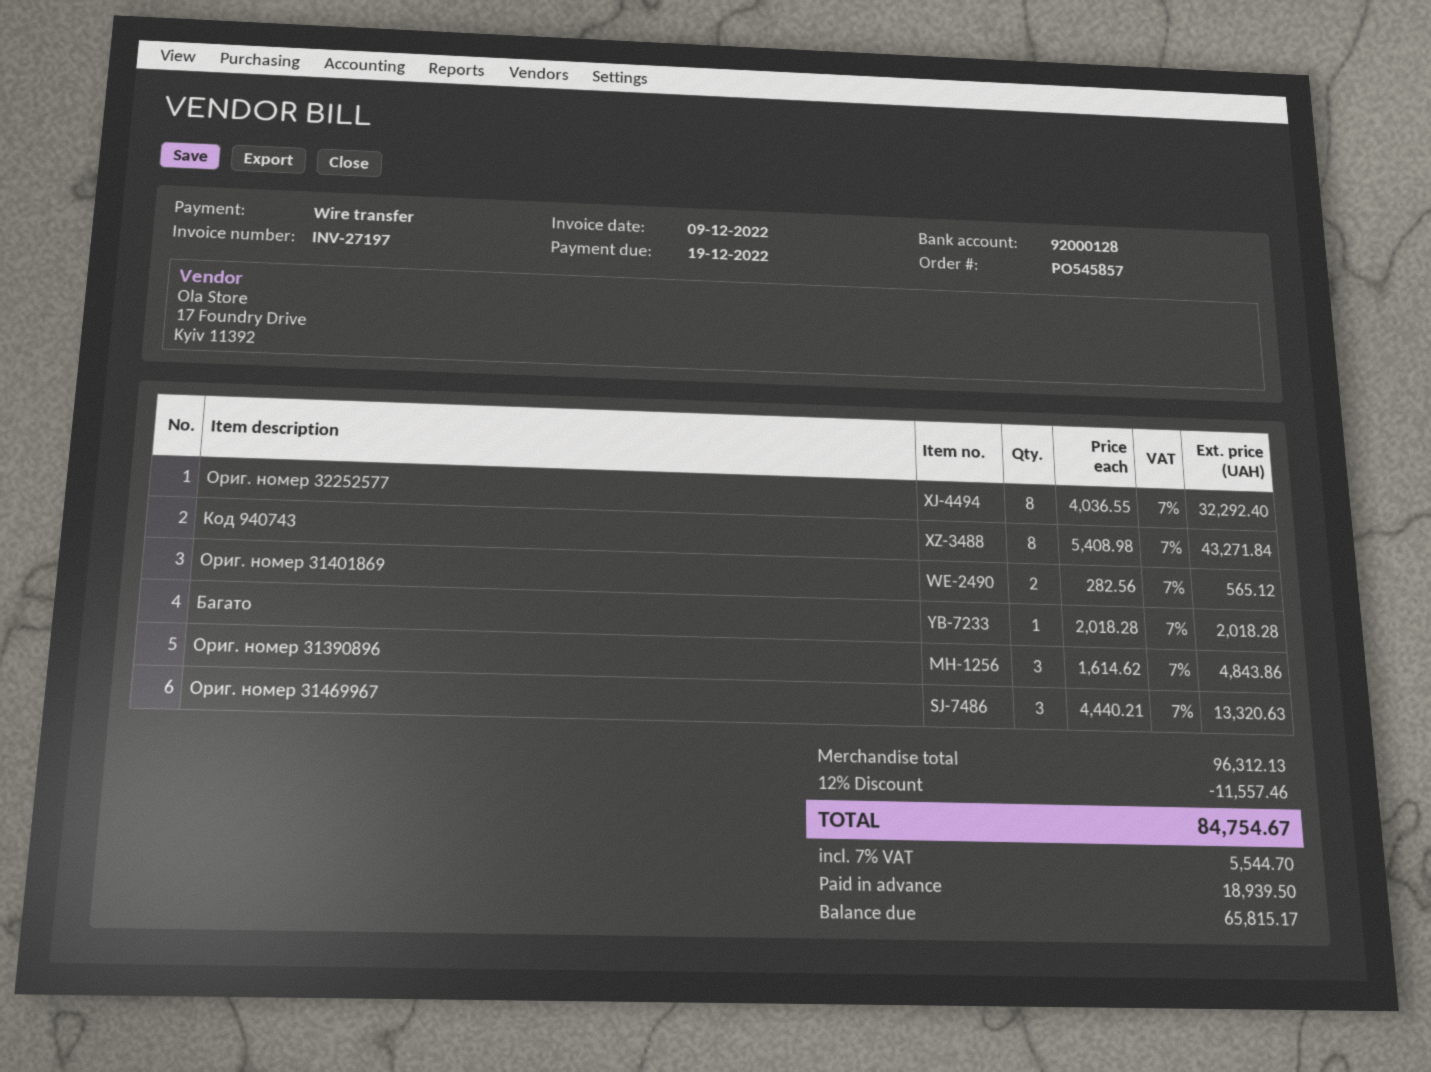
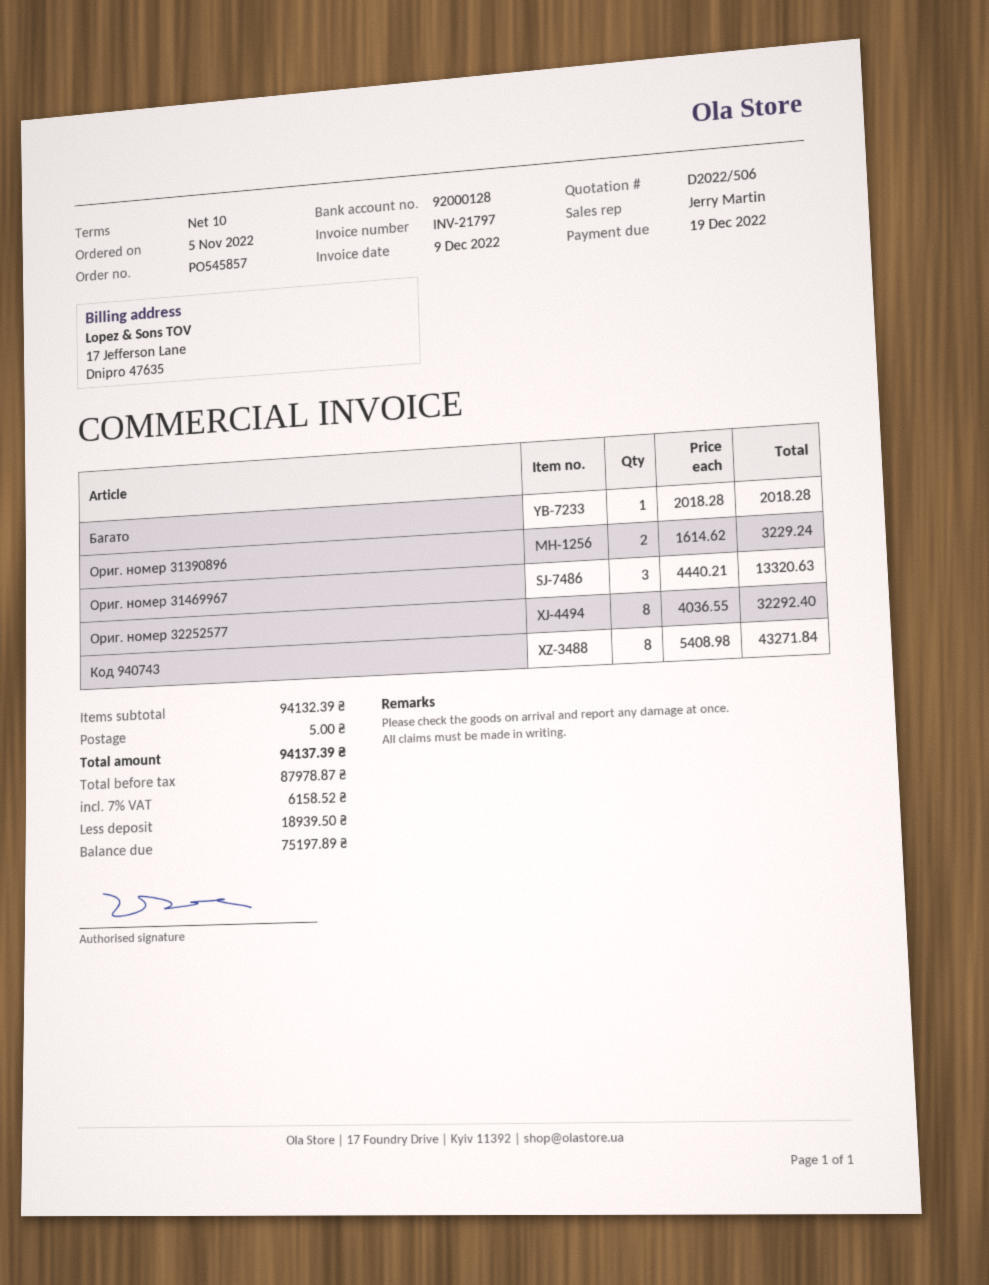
invoice number: INV-27197 -> INV-21797
Ориг. номер 31401869: 2 x 282.56 = 565.12 -> none
Ориг. номер 31390896: 3 x 1614.62 = 4843.86 -> 2 x 1614.62 = 3229.24
subtotal: 96312.13 -> 94132.39
discount: 12% = 11557.46 -> none
shipping: none -> 5.00
tax: 7% = 5544.70 -> 7% = 6158.52
total: 84754.67 -> 94137.39
balance: 65815.17 -> 75197.89

